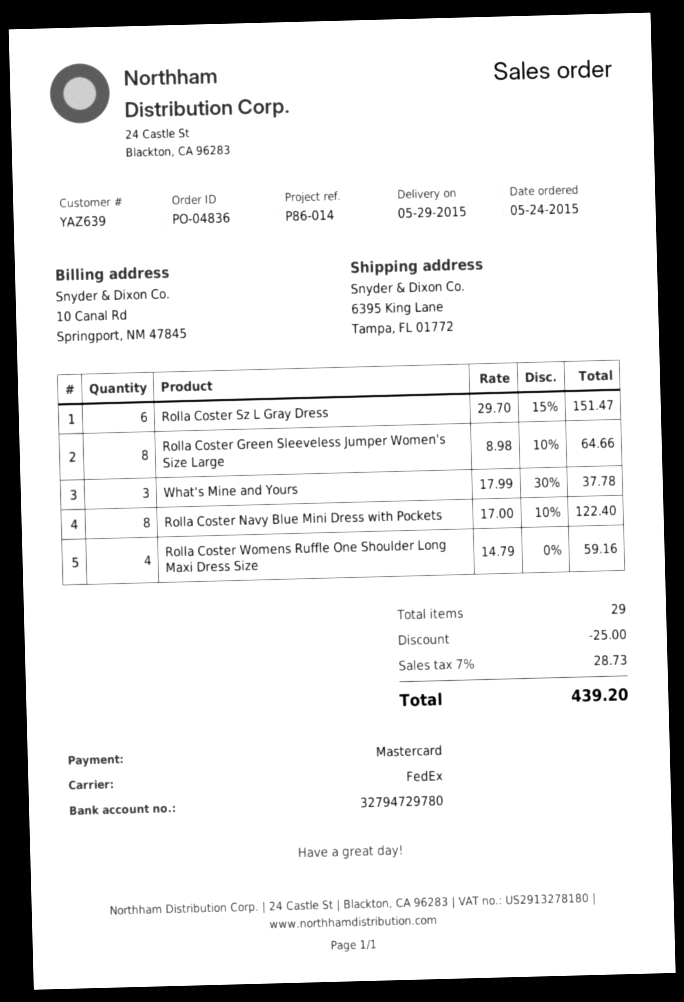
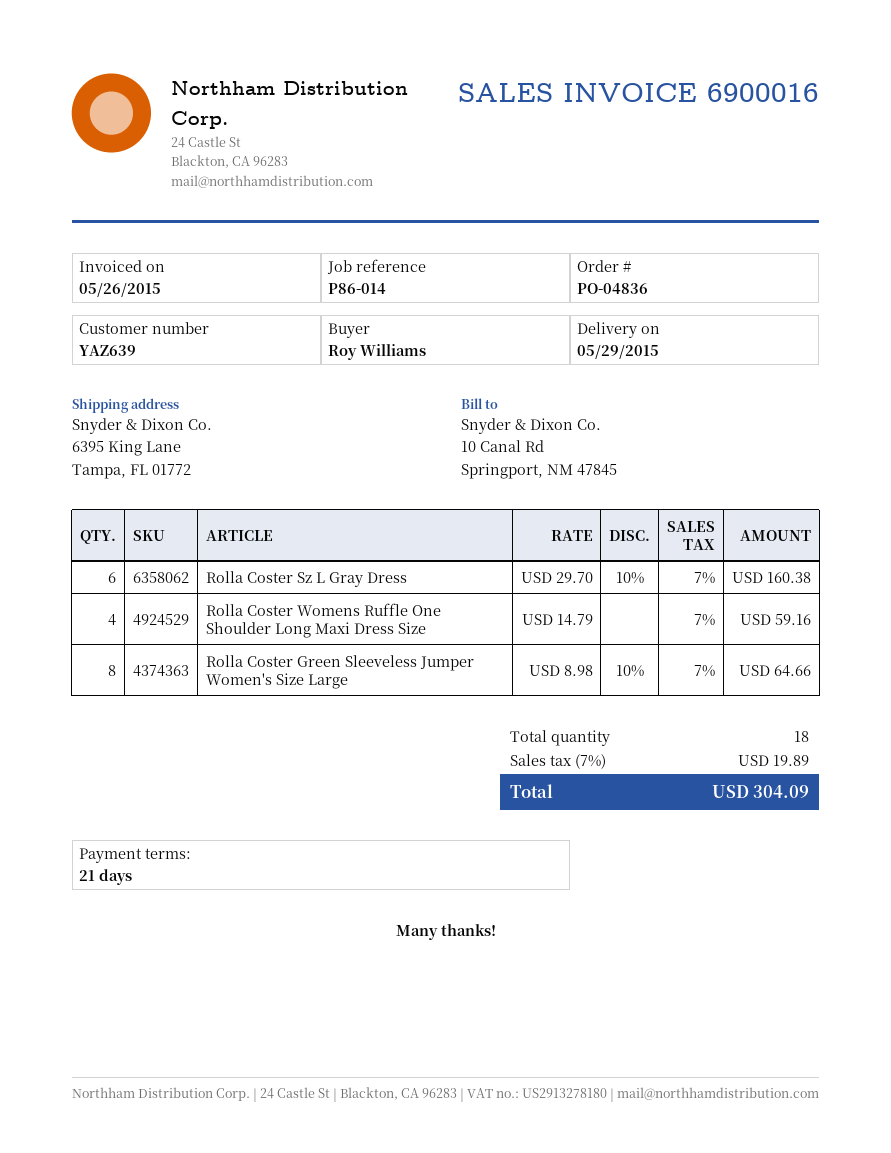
Rolla Coster Sz L Gray Dress: 6 x 29.70 - 15% = 151.47 -> 6 x 29.70 - 10% = 160.38
What's Mine and Yours: 3 x 17.99 - 30% = 37.78 -> none
Rolla Coster Navy Blue Mini Dress with Pockets: 8 x 17.00 - 10% = 122.40 -> none
total quantity: 29 -> 18
discount: 25.00 -> none
tax: 7% = 28.73 -> 7% = 19.89
total: 439.20 -> 304.09

